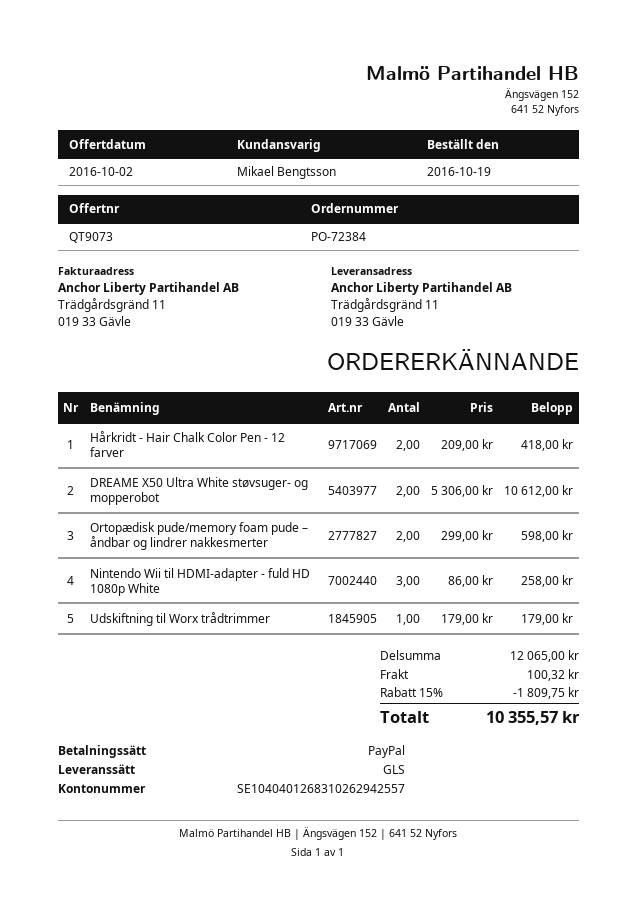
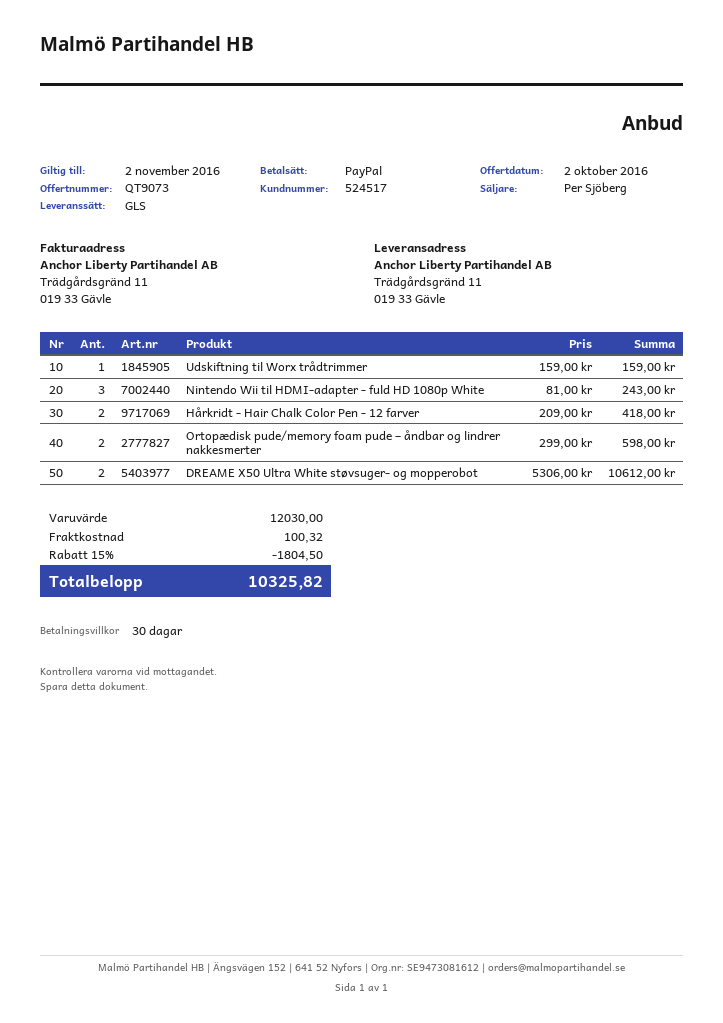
sales rep: Mikael Bengtsson -> Per Sjöberg
Nintendo Wii til HDMI-adapter - fuld HD 1080p White: 3 x 86.00 = 258.00 -> 3 x 81.00 = 243.00
Udskiftning til Worx trådtrimmer: 1 x 179.00 = 179.00 -> 1 x 159.00 = 159.00
subtotal: 12065.00 -> 12030.00
discount: 15% = 1809.75 -> 15% = 1804.50
total: 10355.57 -> 10325.82

